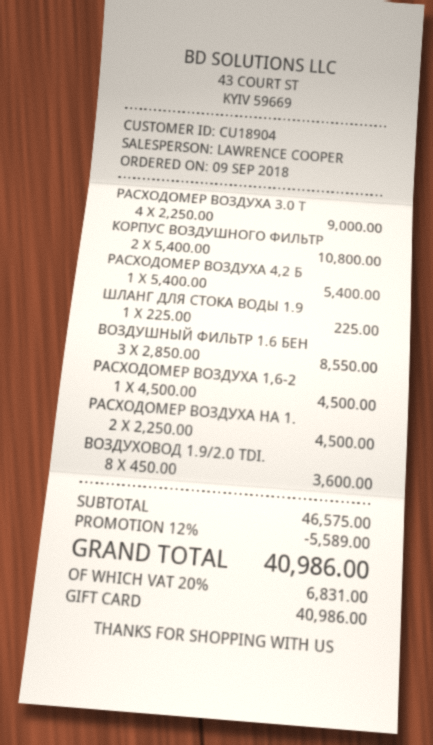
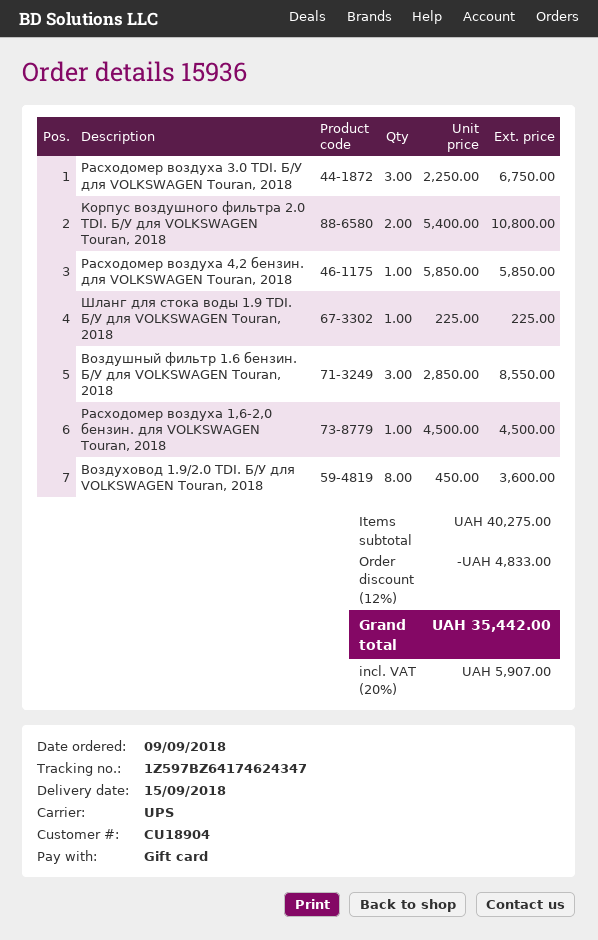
РАСХОДОМЕР ВОЗДУХА 3.0 T: 4 x 2250.00 = 9000.00 -> 3 x 2250.00 = 6750.00
РАСХОДОМЕР ВОЗДУХА 4,2 Б: 1 x 5400.00 = 5400.00 -> 1 x 5850.00 = 5850.00
РАСХОДОМЕР ВОЗДУХА НА 1.: 2 x 2250.00 = 4500.00 -> none
subtotal: 46575.00 -> 40275.00
discount: 12% = 5589.00 -> 12% = 4833.00
tax: 20% = 6831.00 -> 20% = 5907.00
total: 40986.00 -> 35442.00

